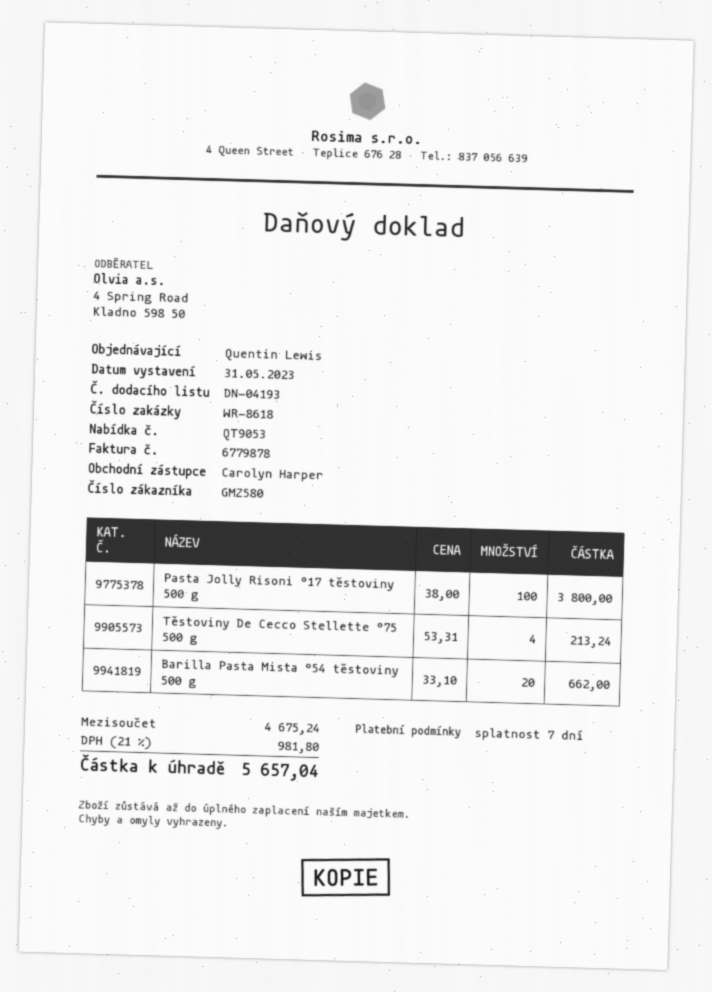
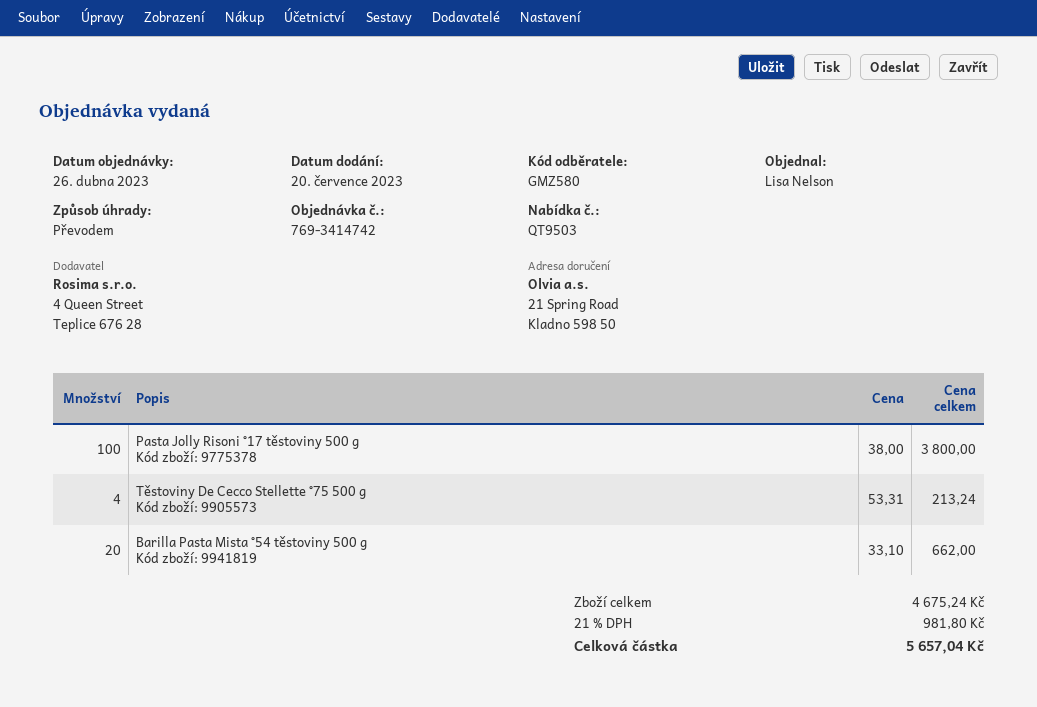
quote number: QT9053 -> QT9503
ordered by: Quentin Lewis -> Lisa Nelson

